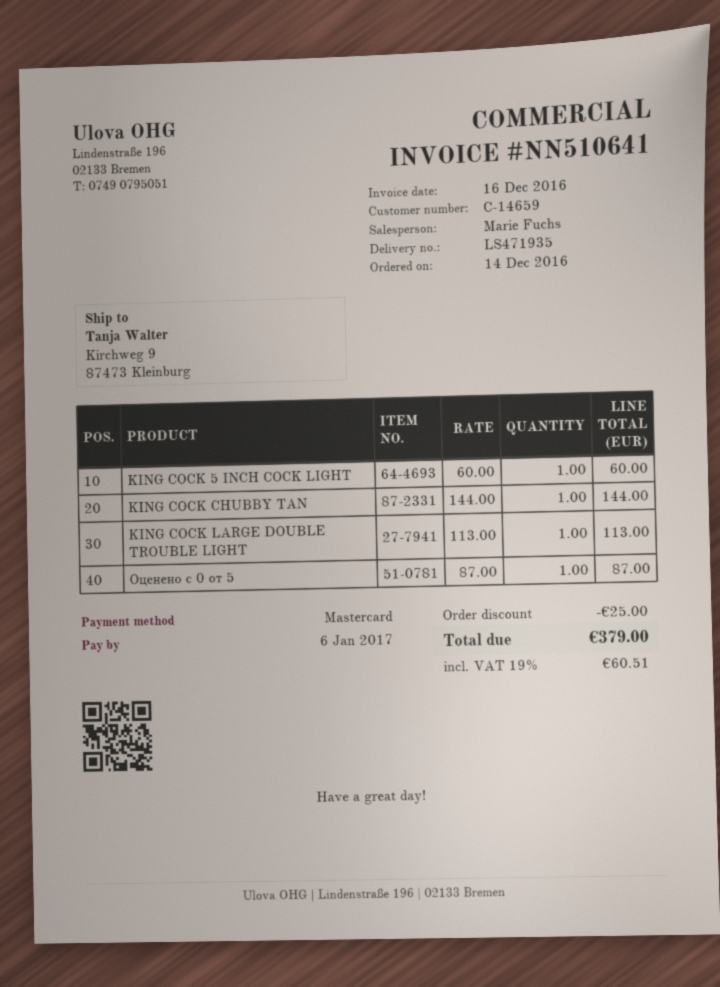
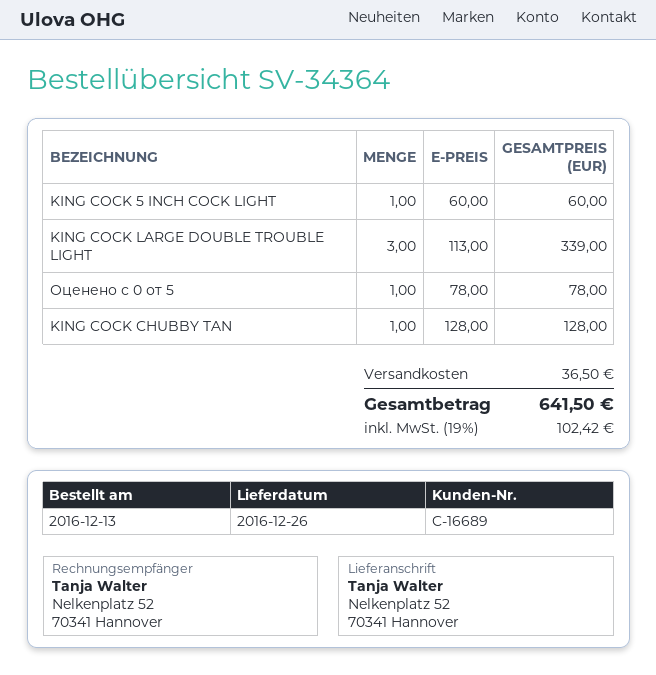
order date: 2016-12-14 -> 2016-12-13
customer number: C-14659 -> C-16689
ship to: Kirchweg 9, 87473 Kleinburg -> Nelkenplatz 52, 70341 Hannover
KING COCK CHUBBY TAN: 1 x 144.00 = 144.00 -> 1 x 128.00 = 128.00
KING COCK LARGE DOUBLE TROUBLE LIGHT: 1 x 113.00 = 113.00 -> 3 x 113.00 = 339.00
Оценено с 0 от 5: 1 x 87.00 = 87.00 -> 1 x 78.00 = 78.00
discount: 25.00 -> none
shipping: none -> 36.50
tax: 19% = 60.51 -> 19% = 102.42
total: 379.00 -> 641.50

